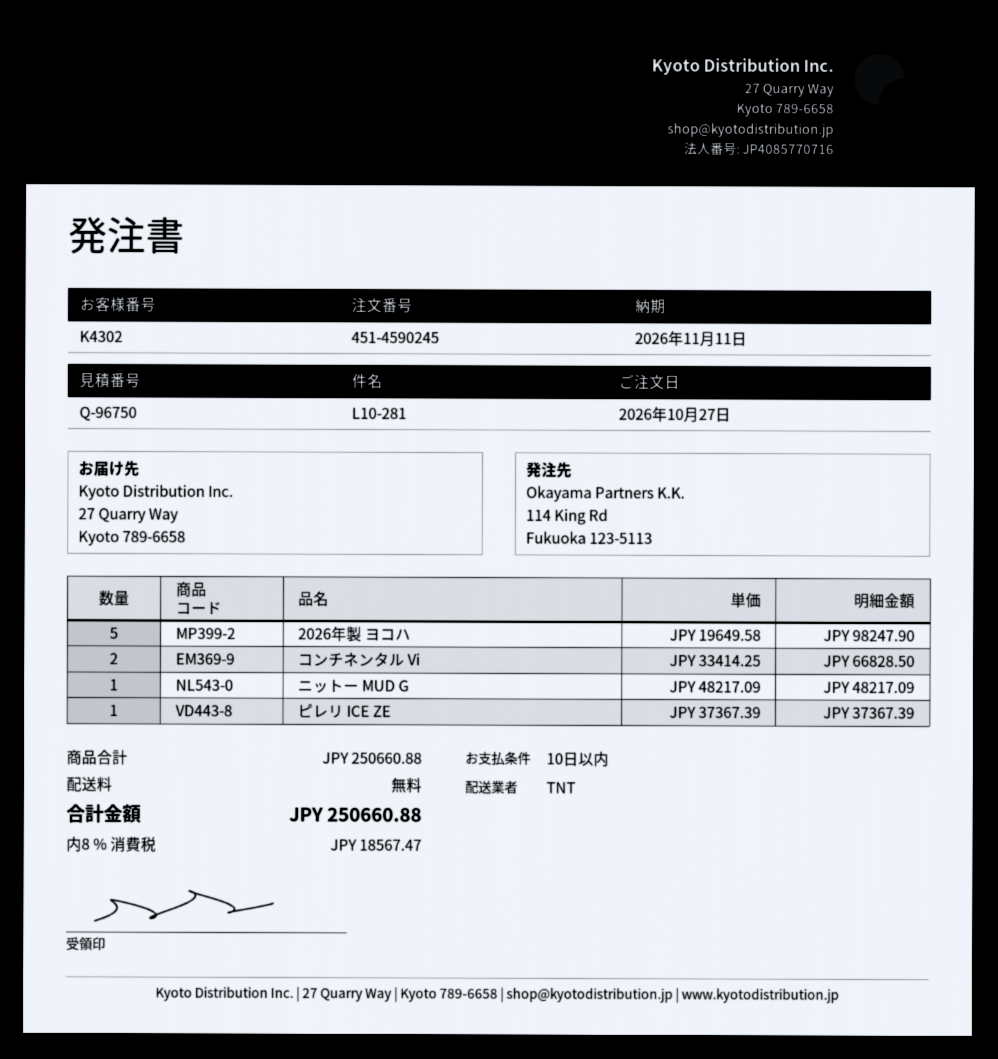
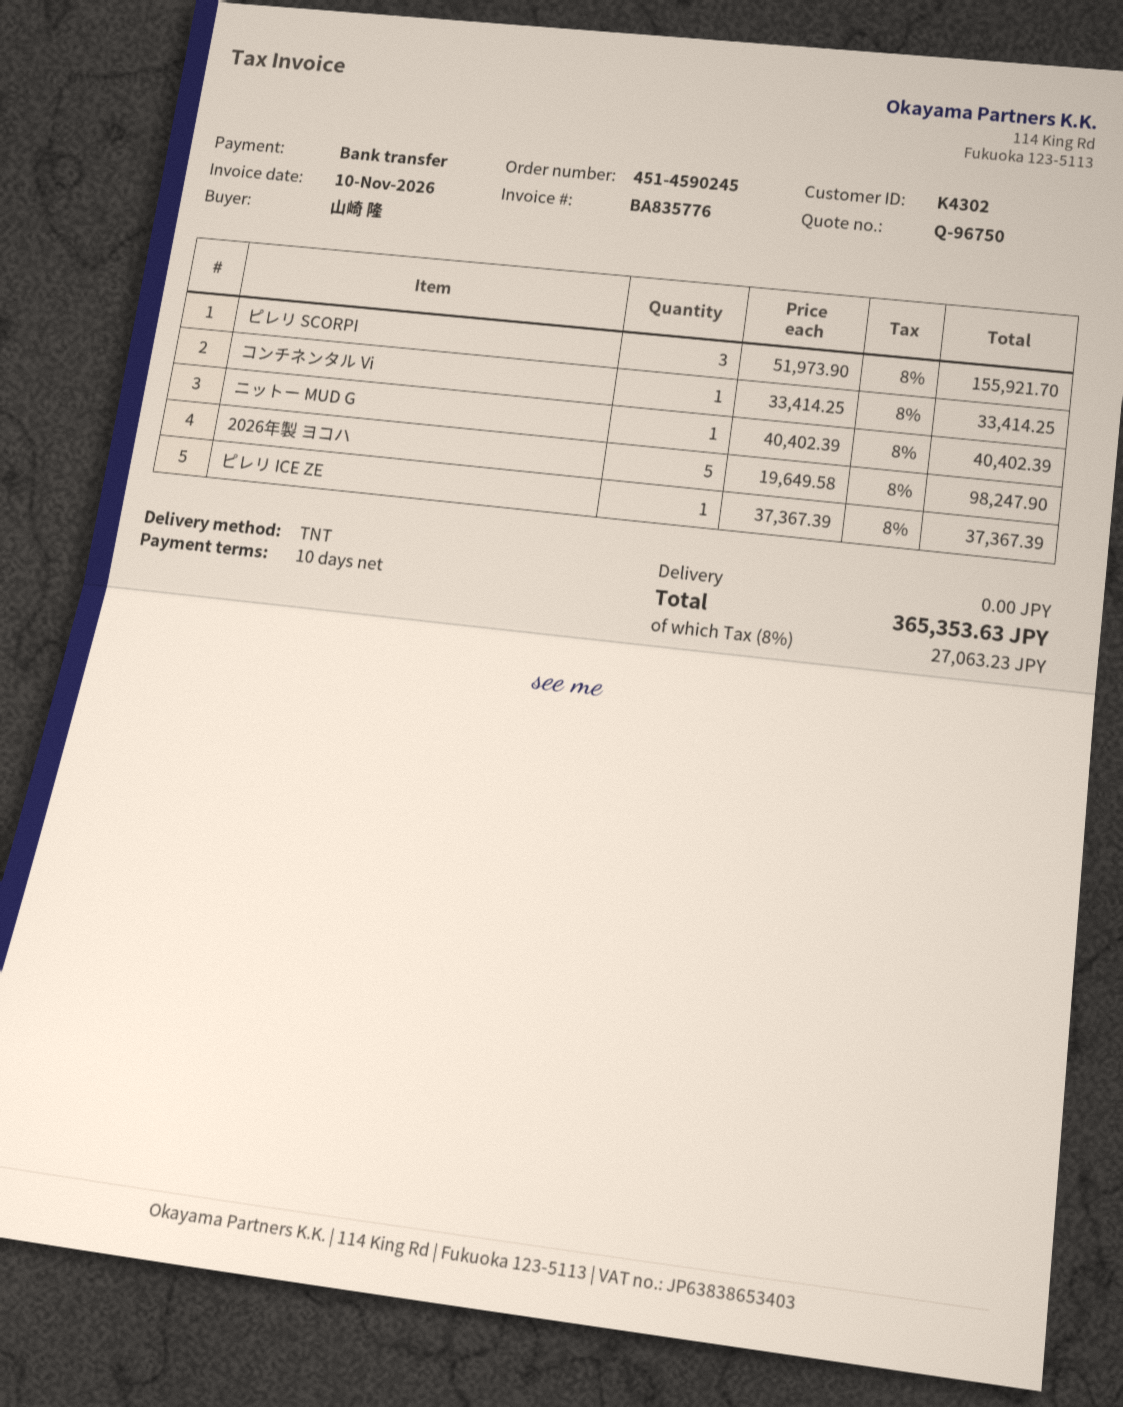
コンチネンタル Vi: 2 x 33414.25 = 66828.50 -> 1 x 33414.25 = 33414.25
ニットー MUD G: 1 x 48217.09 = 48217.09 -> 1 x 40402.39 = 40402.39
ピレリ SCORPI: none -> 3 x 51973.90 = 155921.70
tax: 8% = 18567.47 -> 8% = 27063.23
total: 250660.88 -> 365353.63

